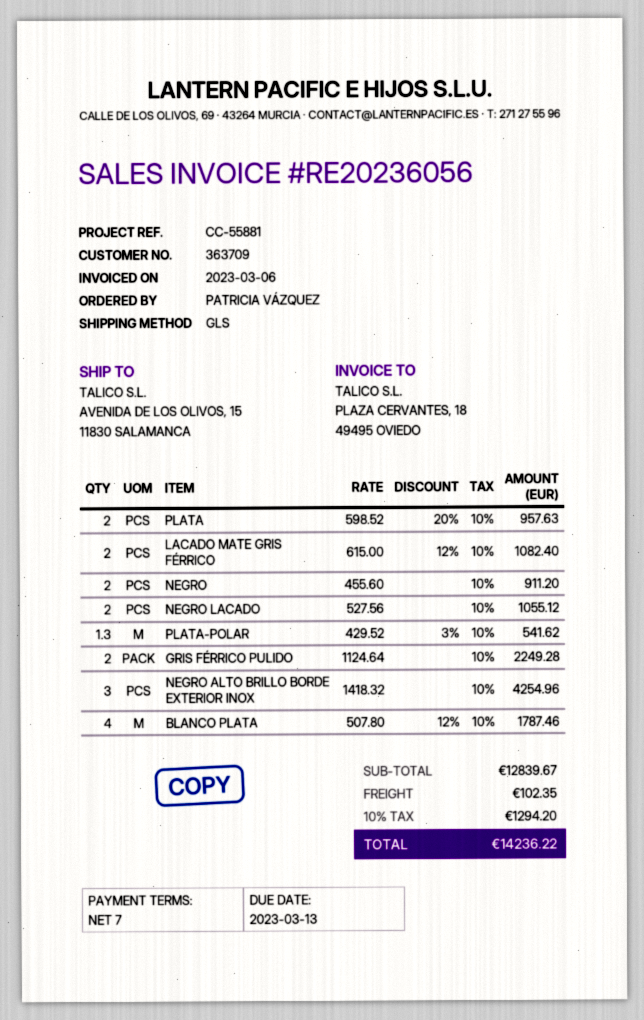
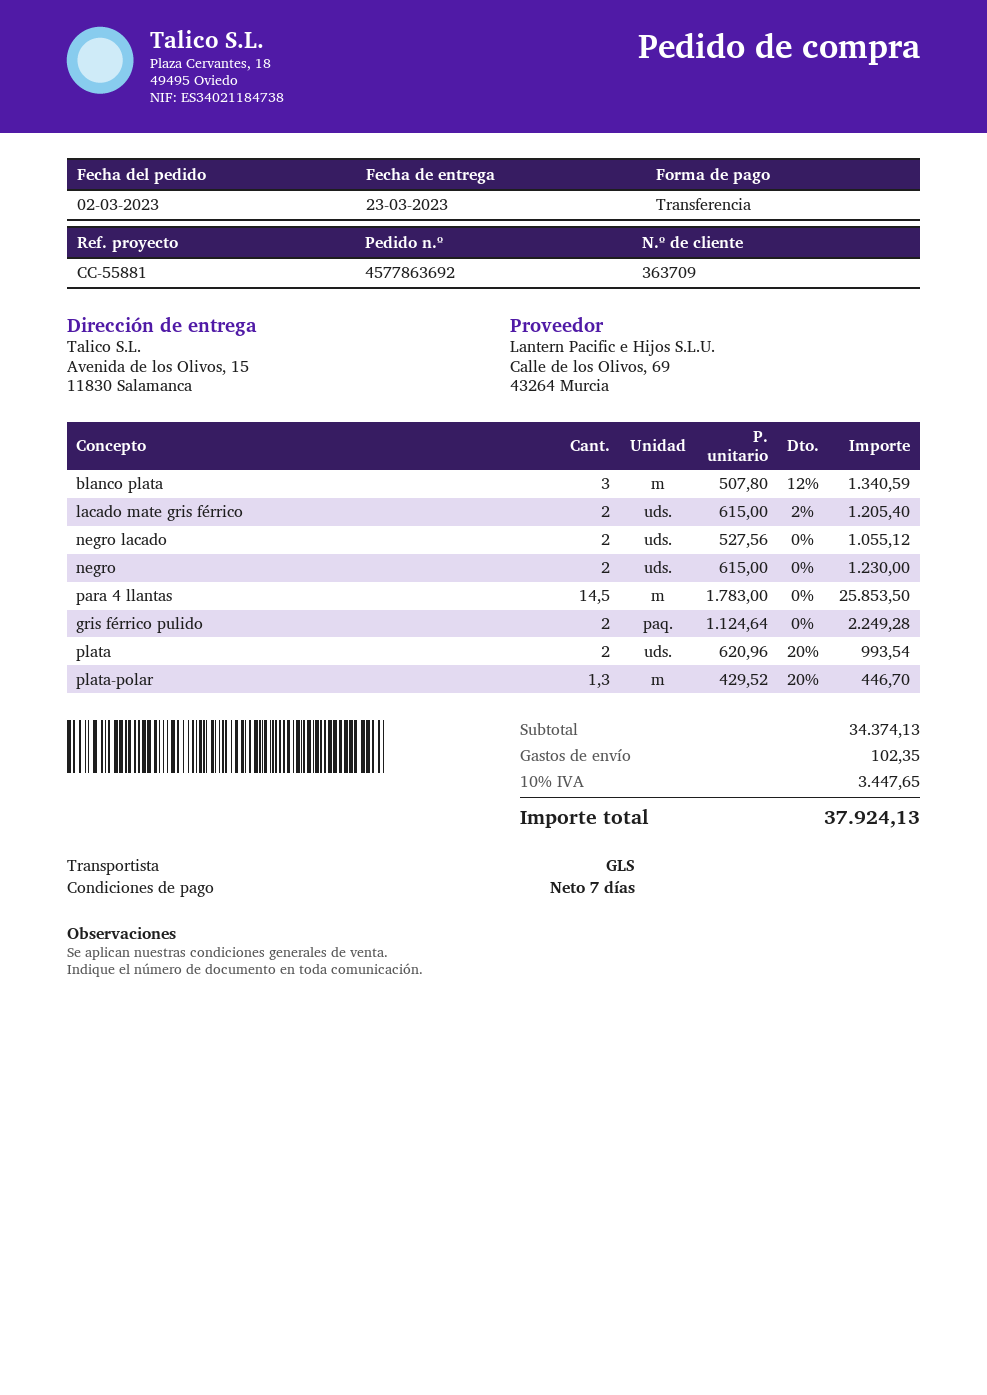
PLATA: 2 x 598.52 - 20% = 957.63 -> 2 x 620.96 - 20% = 993.54
LACADO MATE GRIS FÉRRICO: 2 x 615.00 - 12% = 1082.40 -> 2 x 615.00 - 2% = 1205.40
NEGRO: 2 x 455.60 = 911.20 -> 2 x 615.00 = 1230.00
PLATA-POLAR: 1.3 x 429.52 - 3% = 541.62 -> 1.3 x 429.52 - 20% = 446.70
NEGRO ALTO BRILLO BORDE EXTERIOR INOX: 3 x 1418.32 = 4254.96 -> none
BLANCO PLATA: 4 x 507.80 - 12% = 1787.46 -> 3 x 507.80 - 12% = 1340.59
para 4 llantas: none -> 14.5 x 1783.00 = 25853.50
subtotal: 12839.67 -> 34374.13
tax: 10% = 1294.20 -> 10% = 3447.65
total: 14236.22 -> 37924.13

